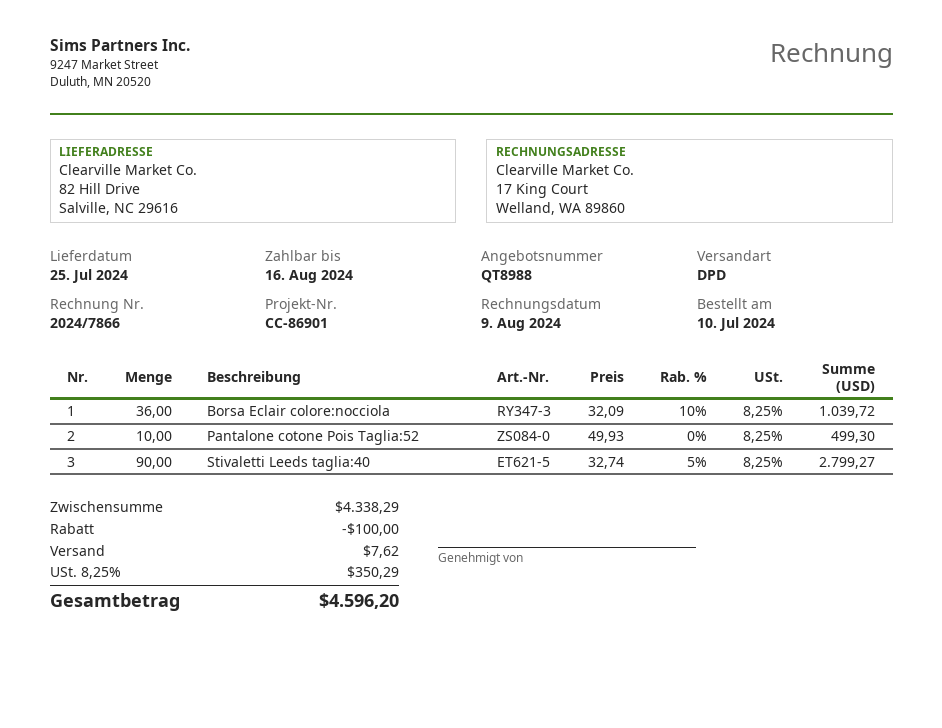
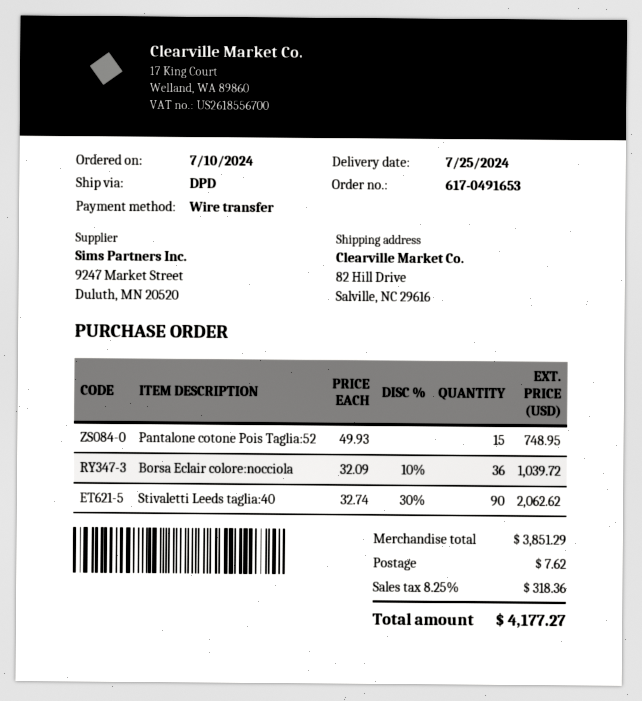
Pantalone cotone Pois Taglia:52: 10 x 49.93 = 499.30 -> 15 x 49.93 = 748.95
Stivaletti Leeds taglia:40: 90 x 32.74 - 5% = 2799.27 -> 90 x 32.74 - 30% = 2062.62
subtotal: 4338.29 -> 3851.29
discount: 100.00 -> none
tax: 8.25% = 350.29 -> 8.25% = 318.36
total: 4596.20 -> 4177.27

